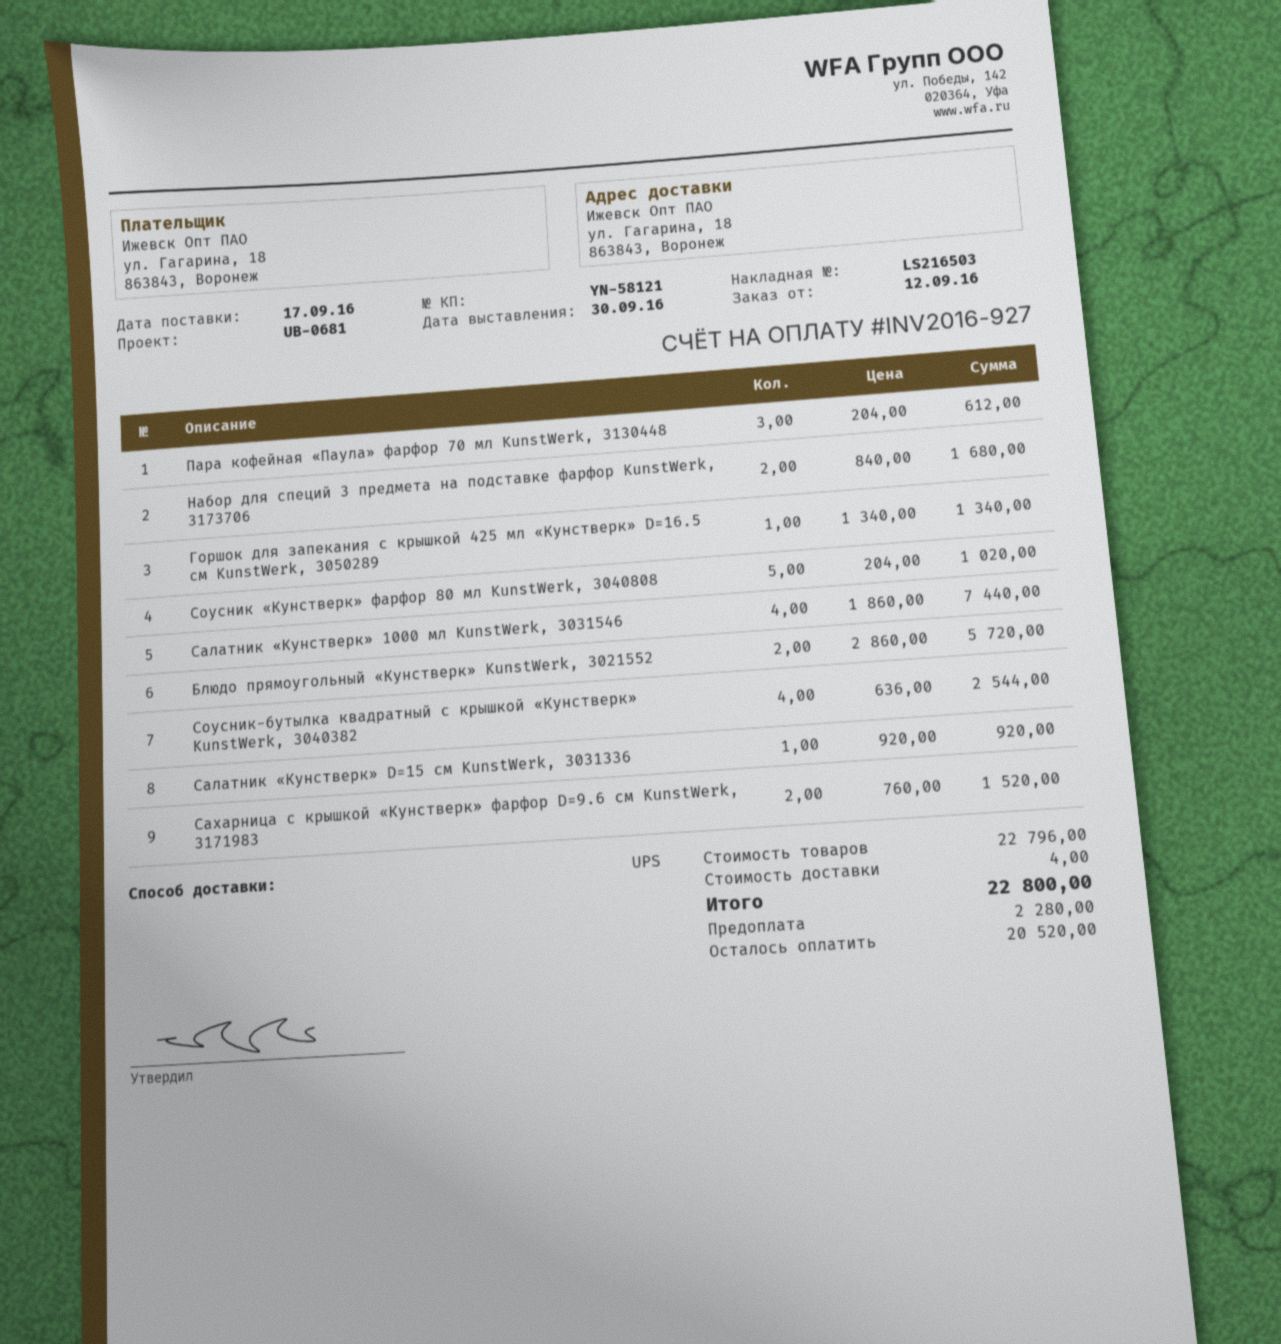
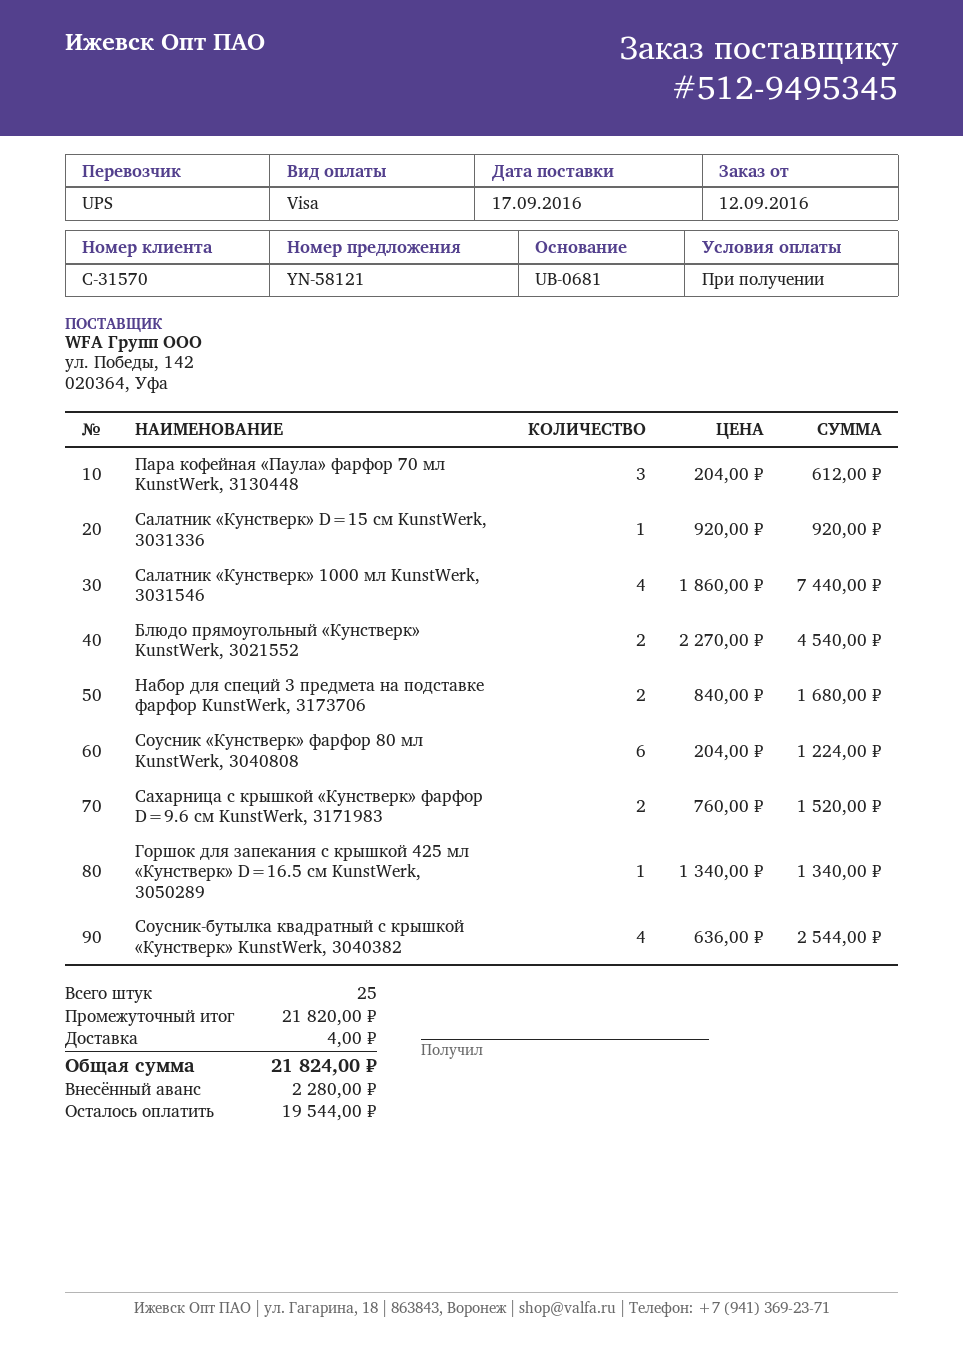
Соусник «Кунстверк» фарфор 80 мл KunstWerk, 3040808: 5 x 204.00 = 1020.00 -> 6 x 204.00 = 1224.00
Блюдо прямоугольный «Кунстверк» KunstWerk, 3021552: 2 x 2860.00 = 5720.00 -> 2 x 2270.00 = 4540.00
subtotal: 22796.00 -> 21820.00
total: 22800.00 -> 21824.00
balance: 20520.00 -> 19544.00

